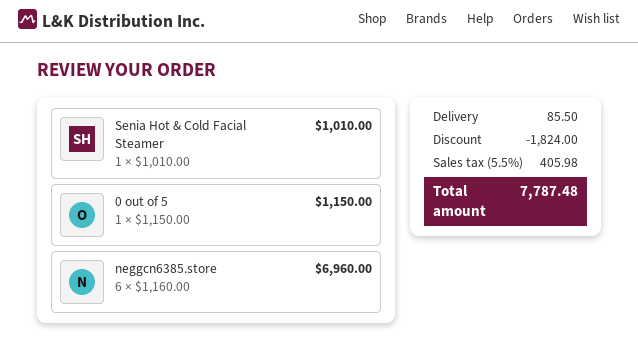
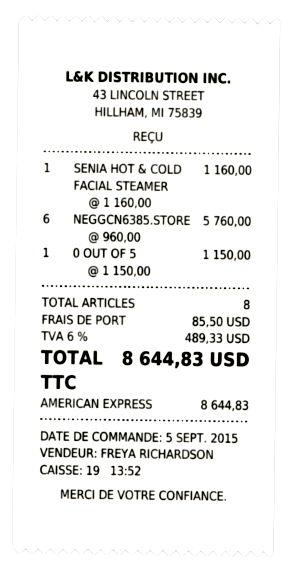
Senia Hot & Cold Facial Steamer: 1 x 1010.00 = 1010.00 -> 1 x 1160.00 = 1160.00
neggcn6385.store: 6 x 1160.00 = 6960.00 -> 6 x 960.00 = 5760.00
discount: 1824.00 -> none
tax: 5.5% = 405.98 -> 6% = 489.33
total: 7787.48 -> 8644.83

